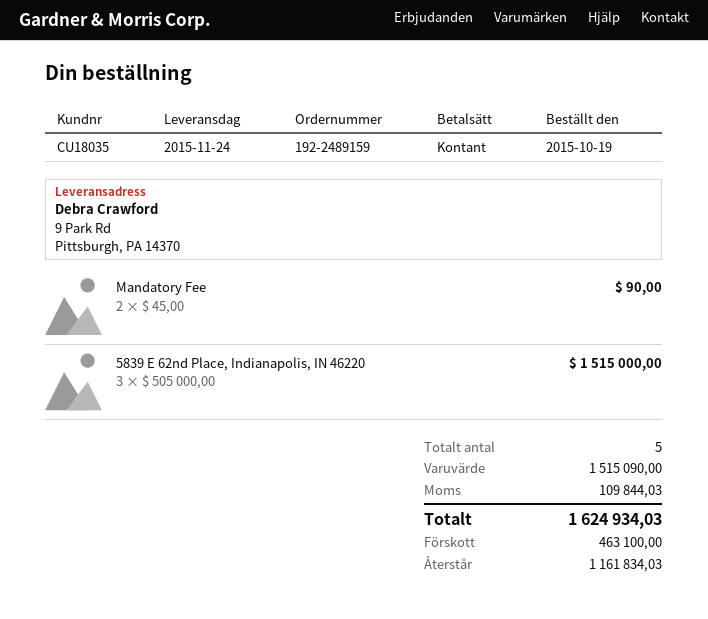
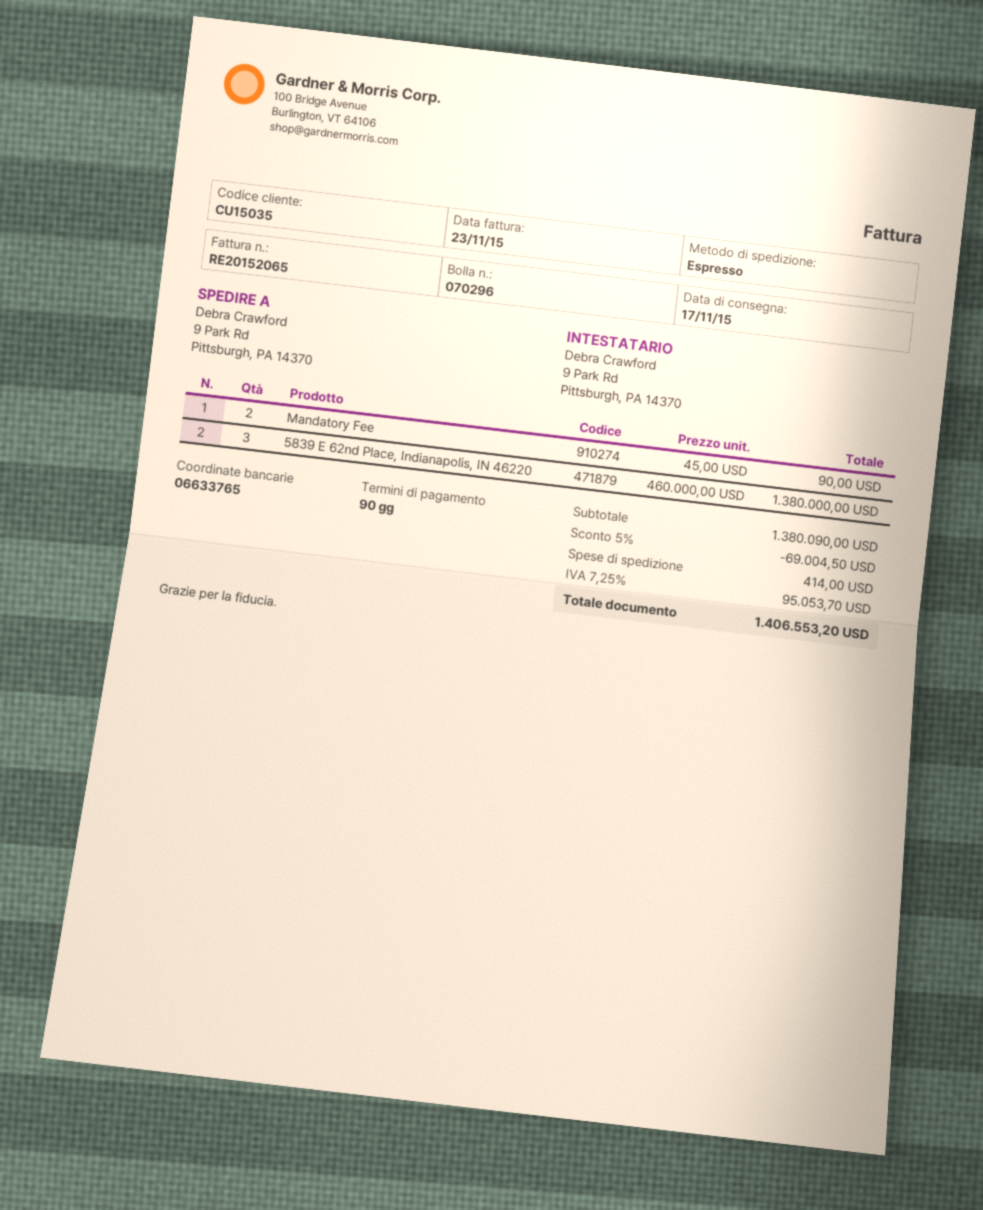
delivery date: 2015-11-24 -> 2015-11-17
customer number: CU18035 -> CU15035
5839 E 62nd Place, Indianapolis, IN 46220: 3 x 505000.00 = 1515000.00 -> 3 x 460000.00 = 1380000.00
subtotal: 1515090.00 -> 1380090.00
discount: none -> 5% = 69004.50
shipping: none -> 414.00
tax: 109844.03 -> 95053.70
total: 1624934.03 -> 1406553.20

